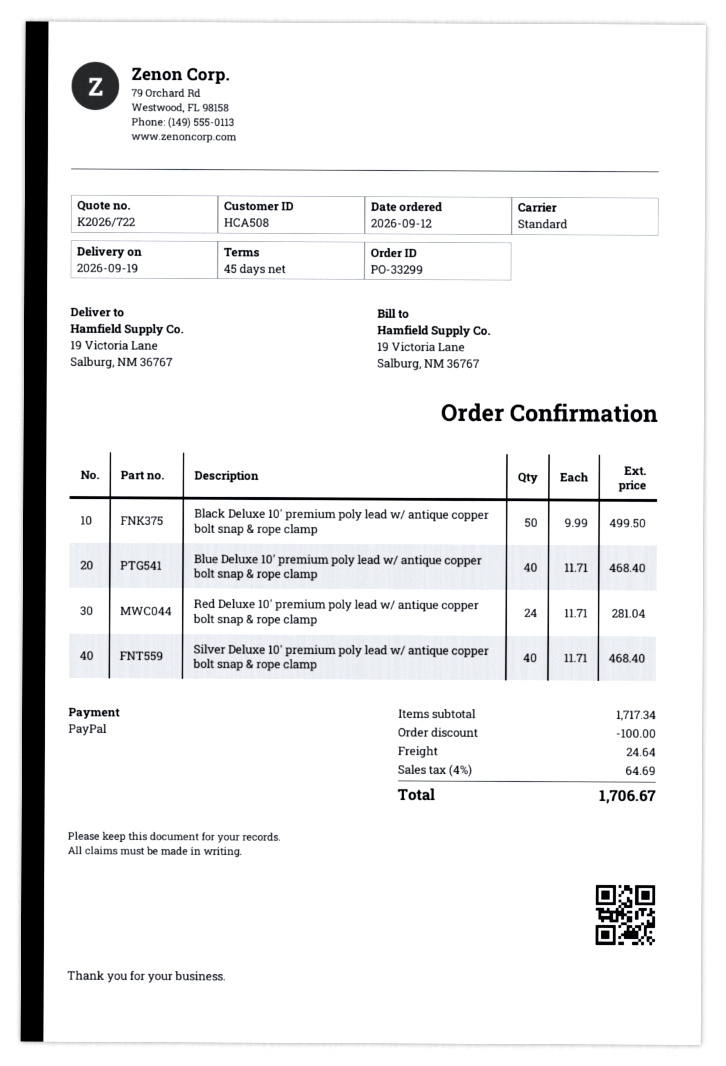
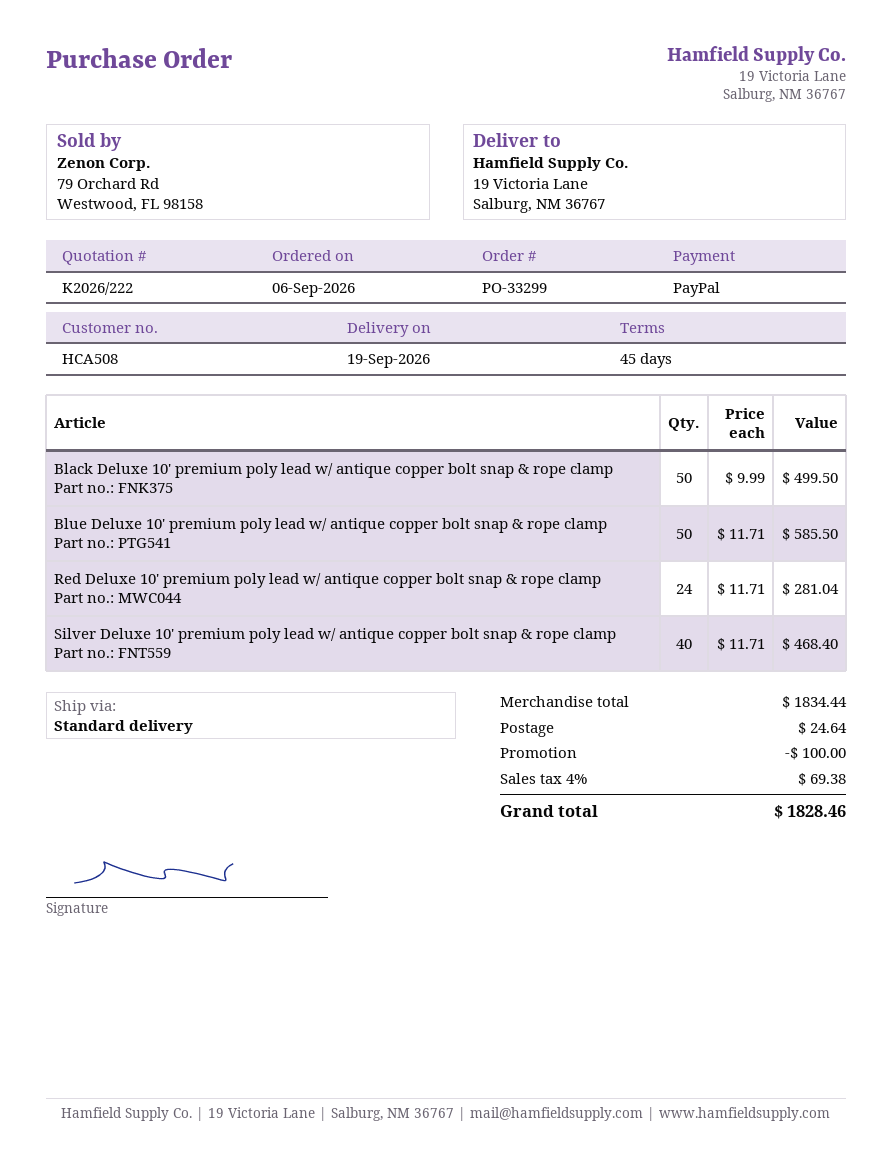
quote number: K2026/722 -> K2026/222
order date: 2026-09-12 -> 2026-09-06
Blue Deluxe 10' premium poly lead w/ antique copper bolt snap & rope clamp: 40 x 11.71 = 468.40 -> 50 x 11.71 = 585.50
subtotal: 1717.34 -> 1834.44
tax: 4% = 64.69 -> 4% = 69.38
total: 1706.67 -> 1828.46

